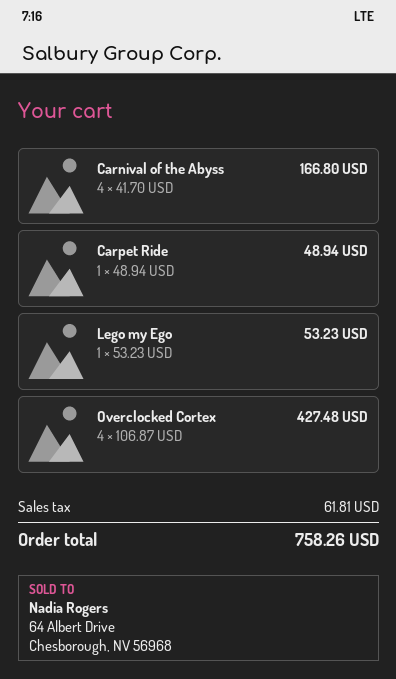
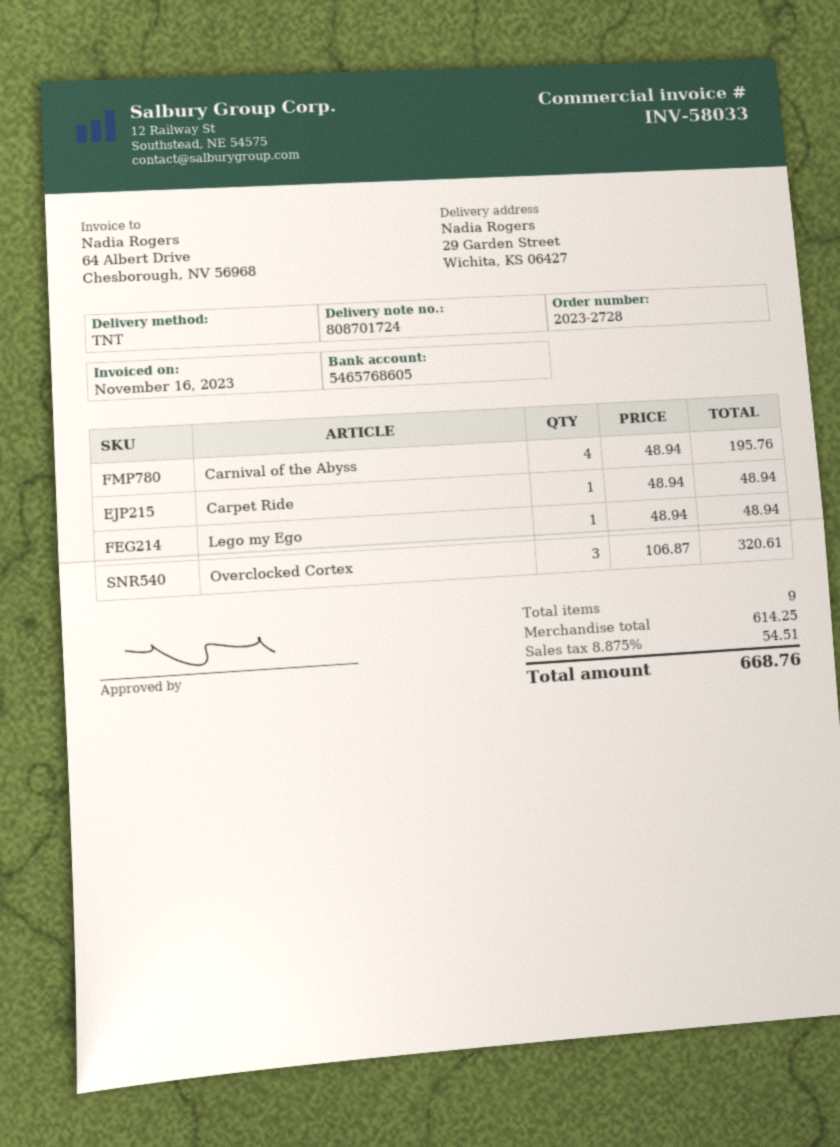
Carnival of the Abyss: 4 x 41.70 = 166.80 -> 4 x 48.94 = 195.76
Lego my Ego: 1 x 53.23 = 53.23 -> 1 x 48.94 = 48.94
Overclocked Cortex: 4 x 106.87 = 427.48 -> 3 x 106.87 = 320.61
tax: 61.81 -> 54.51
total: 758.26 -> 668.76

